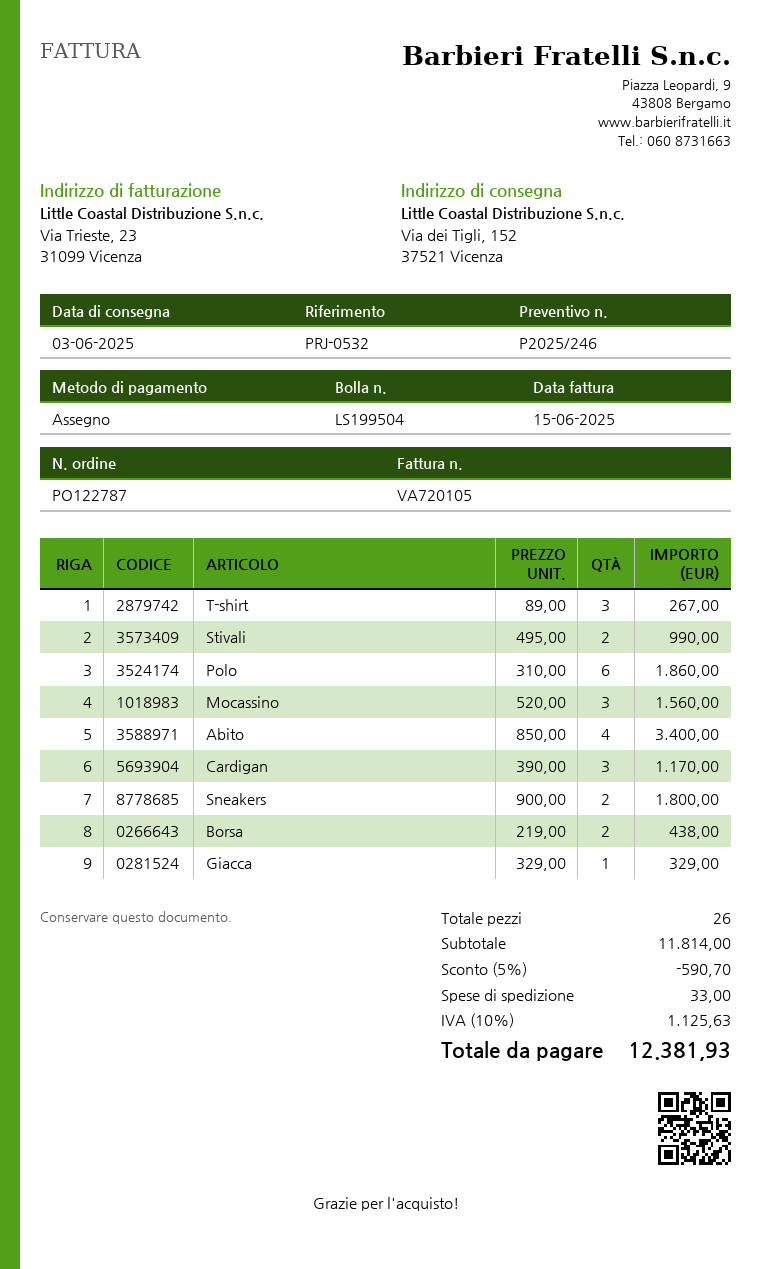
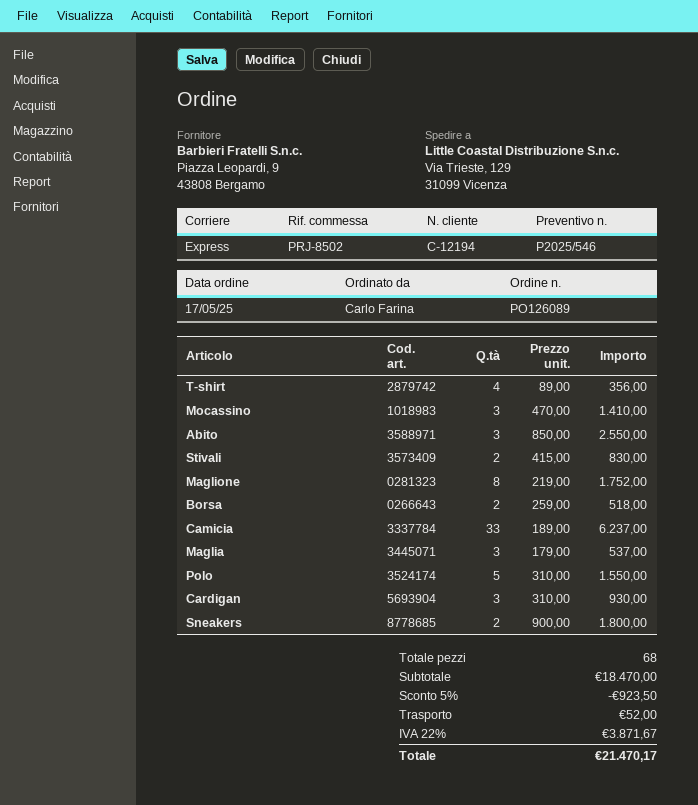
quote number: P2025/246 -> P2025/546
order number: PO122787 -> PO126089
reference: PRJ-0532 -> PRJ-8502
ship to: Via dei Tigli, 152, 37521 Vicenza -> Via Trieste, 129, 31099 Vicenza
T-shirt: 3 x 89.00 = 267.00 -> 4 x 89.00 = 356.00
Stivali: 2 x 495.00 = 990.00 -> 2 x 415.00 = 830.00
Polo: 6 x 310.00 = 1860.00 -> 5 x 310.00 = 1550.00
Mocassino: 3 x 520.00 = 1560.00 -> 3 x 470.00 = 1410.00
Abito: 4 x 850.00 = 3400.00 -> 3 x 850.00 = 2550.00
Cardigan: 3 x 390.00 = 1170.00 -> 3 x 310.00 = 930.00
Borsa: 2 x 219.00 = 438.00 -> 2 x 259.00 = 518.00
Giacca: 1 x 329.00 = 329.00 -> none
Maglione: none -> 8 x 219.00 = 1752.00
Camicia: none -> 33 x 189.00 = 6237.00
Maglia: none -> 3 x 179.00 = 537.00
total quantity: 26 -> 68
subtotal: 11814.00 -> 18470.00
discount: 5% = 590.70 -> 5% = 923.50
shipping: 33.00 -> 52.00
tax: 10% = 1125.63 -> 22% = 3871.67
total: 12381.93 -> 21470.17

